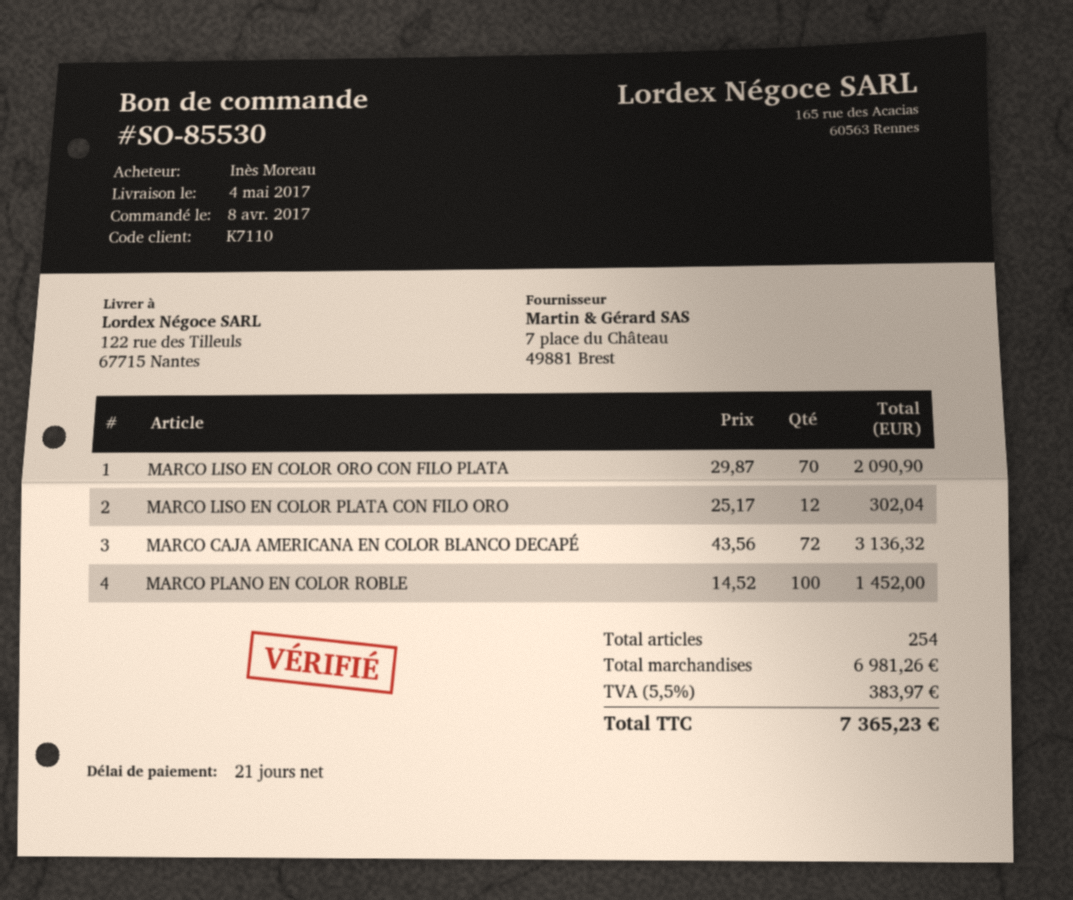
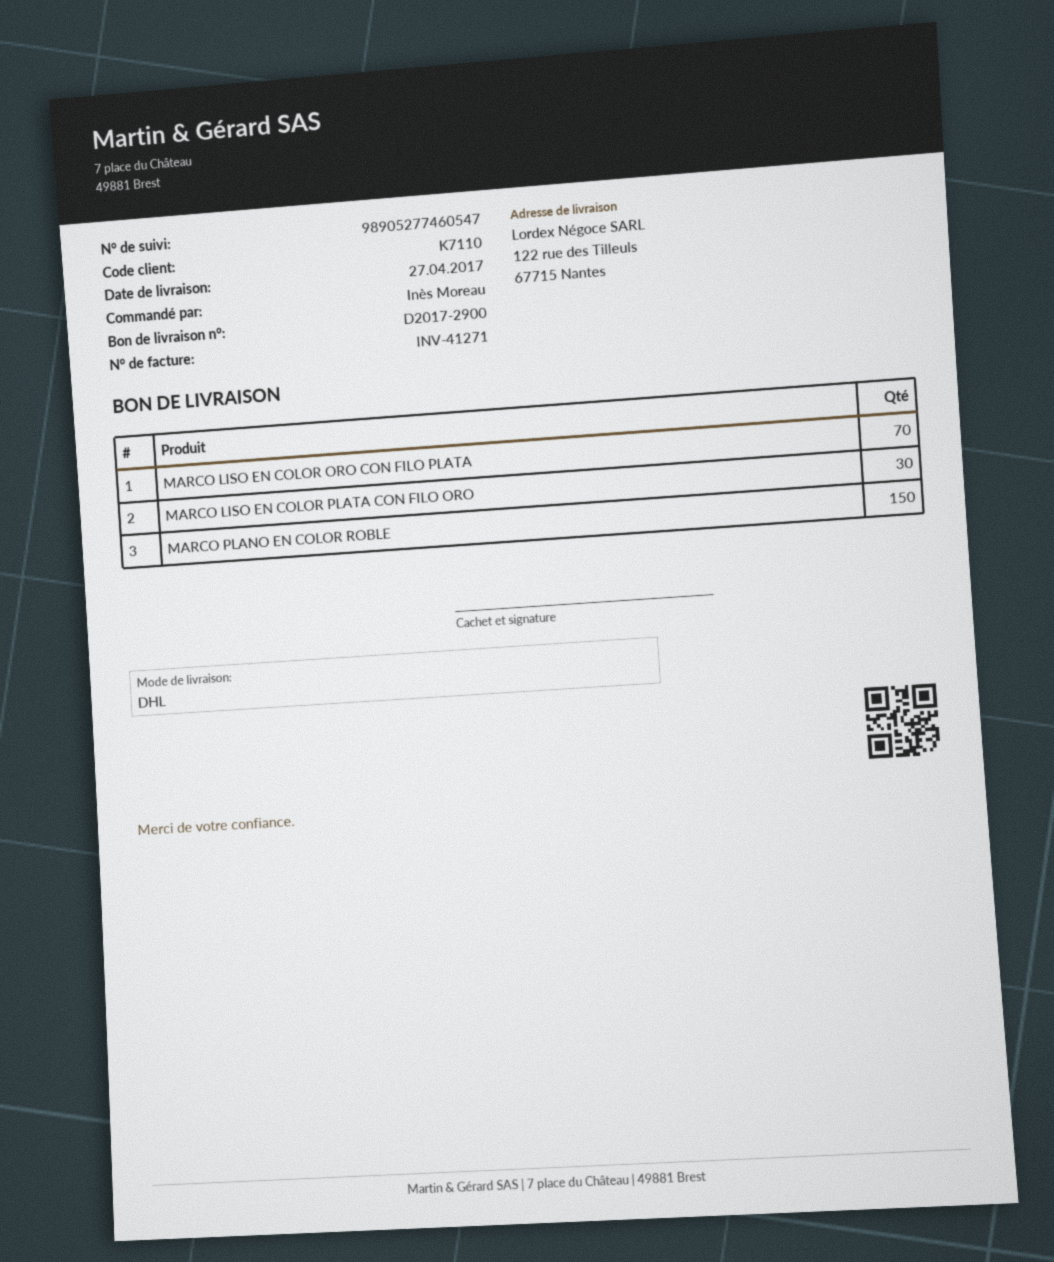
delivery date: 2017-05-04 -> 2017-04-27
MARCO LISO EN COLOR PLATA CON FILO ORO: 12 -> 30
MARCO CAJA AMERICANA EN COLOR BLANCO DECAPÉ: 72 -> none
MARCO PLANO EN COLOR ROBLE: 100 -> 150

